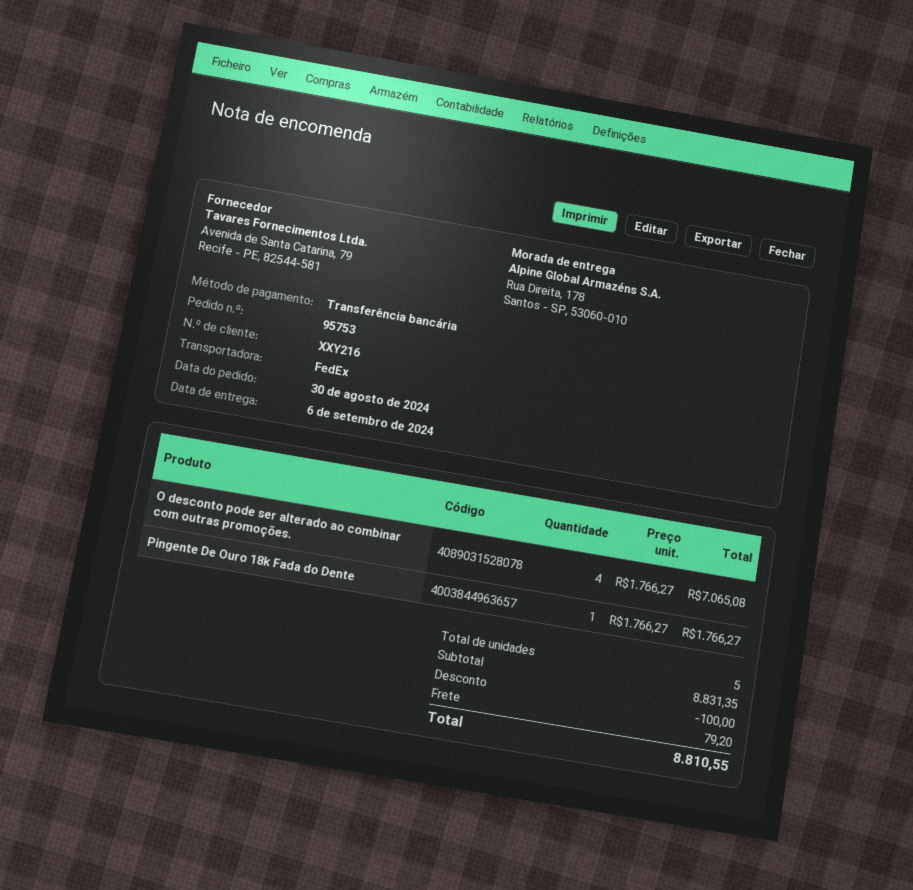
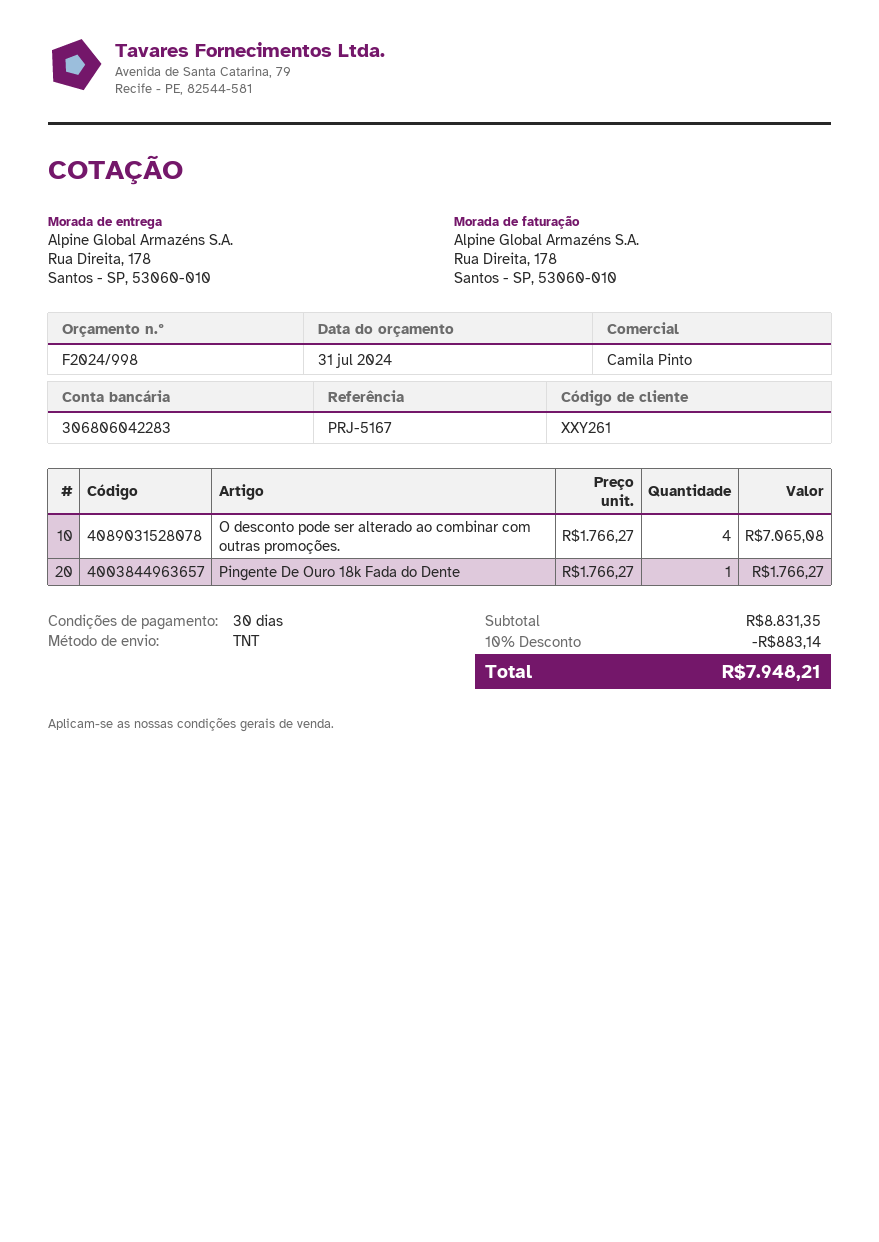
customer number: XXY216 -> XXY261
shipping method: FedEx -> TNT
discount: 100.00 -> 883.14
shipping: 79.20 -> none
total: 8810.55 -> 7948.21

